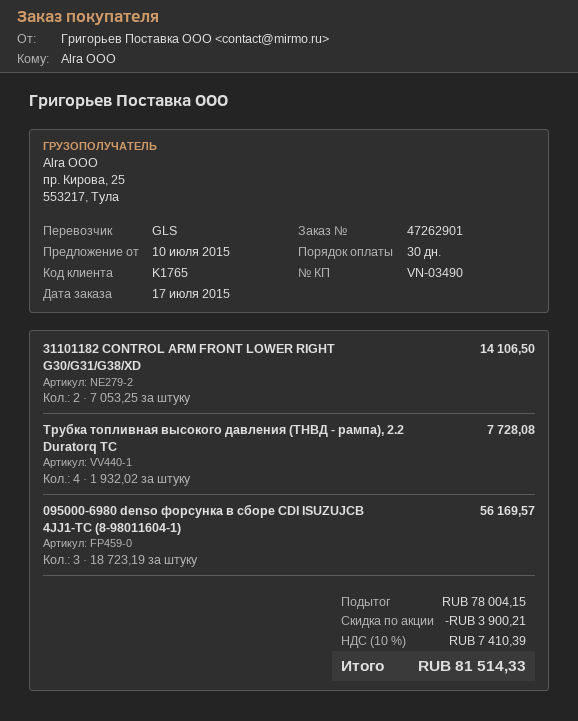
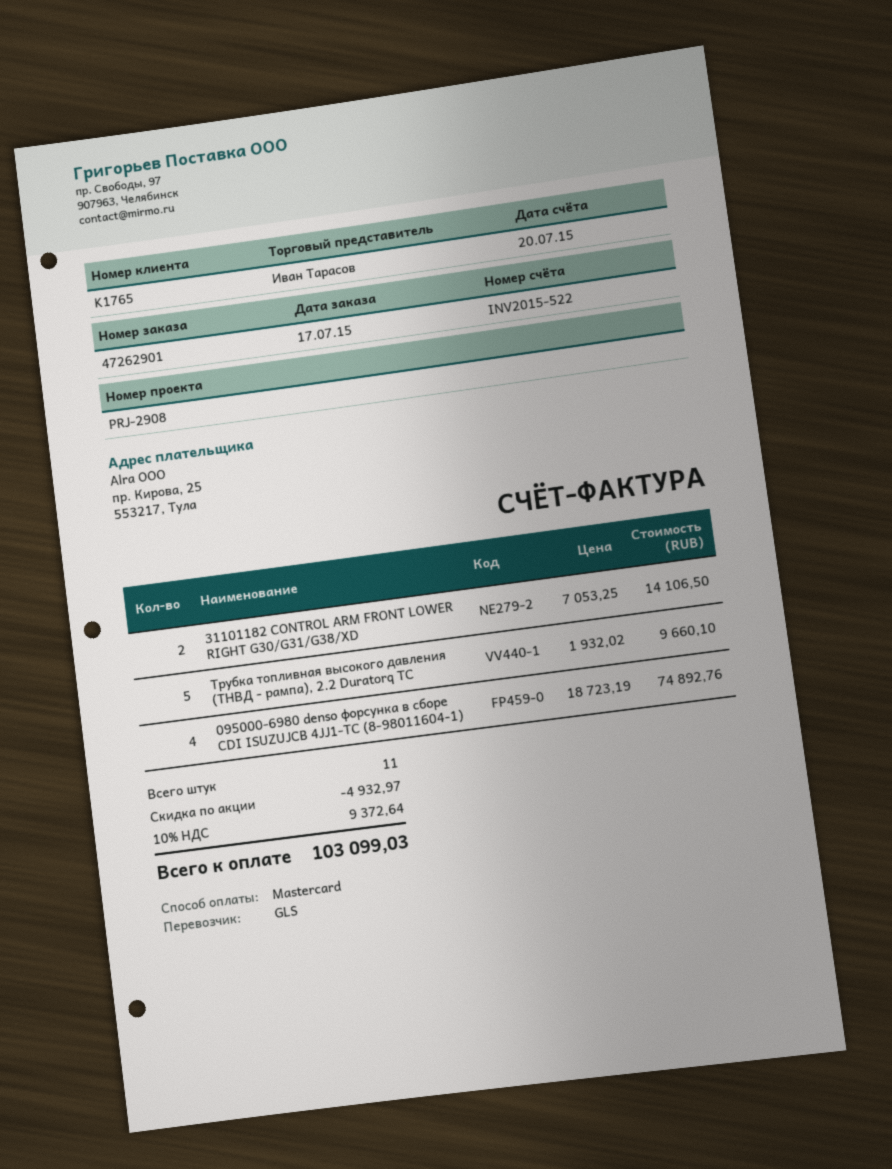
Трубка топливная высокого давления (ТНВД - рампа), 2.2 Duratorq TC: 4 x 1932.02 = 7728.08 -> 5 x 1932.02 = 9660.10
095000-6980 denso форсунка в сборе CDI ISUZUJCB 4JJ1-TC (8-98011604-1): 3 x 18723.19 = 56169.57 -> 4 x 18723.19 = 74892.76
discount: 3900.21 -> 4932.97
tax: 10% = 7410.39 -> 10% = 9372.64
total: 81514.33 -> 103099.03

